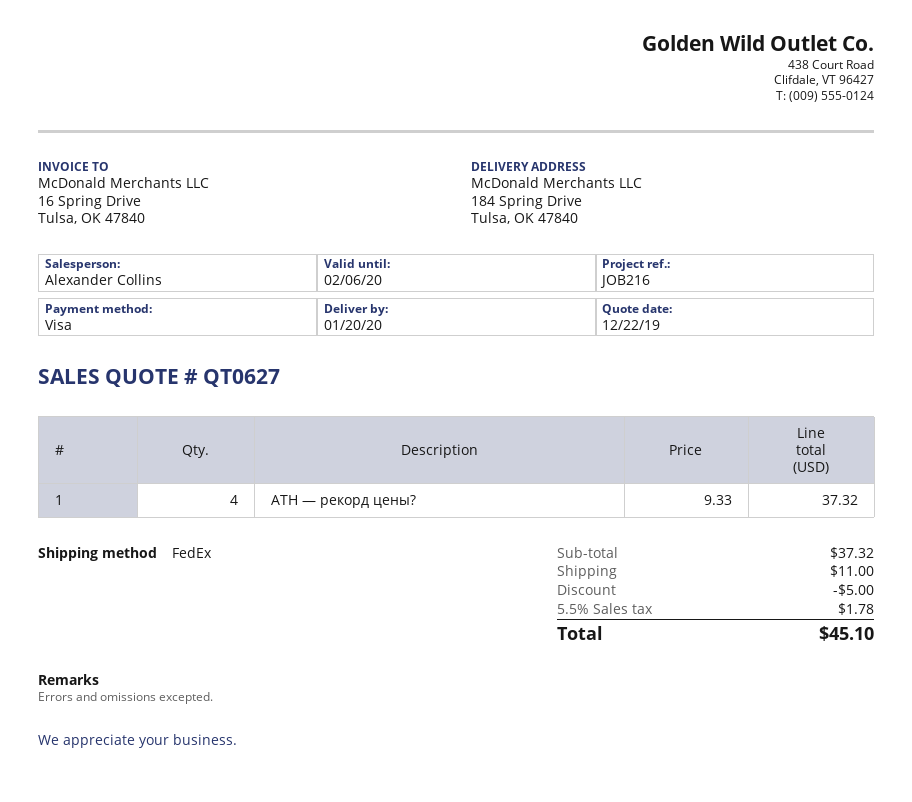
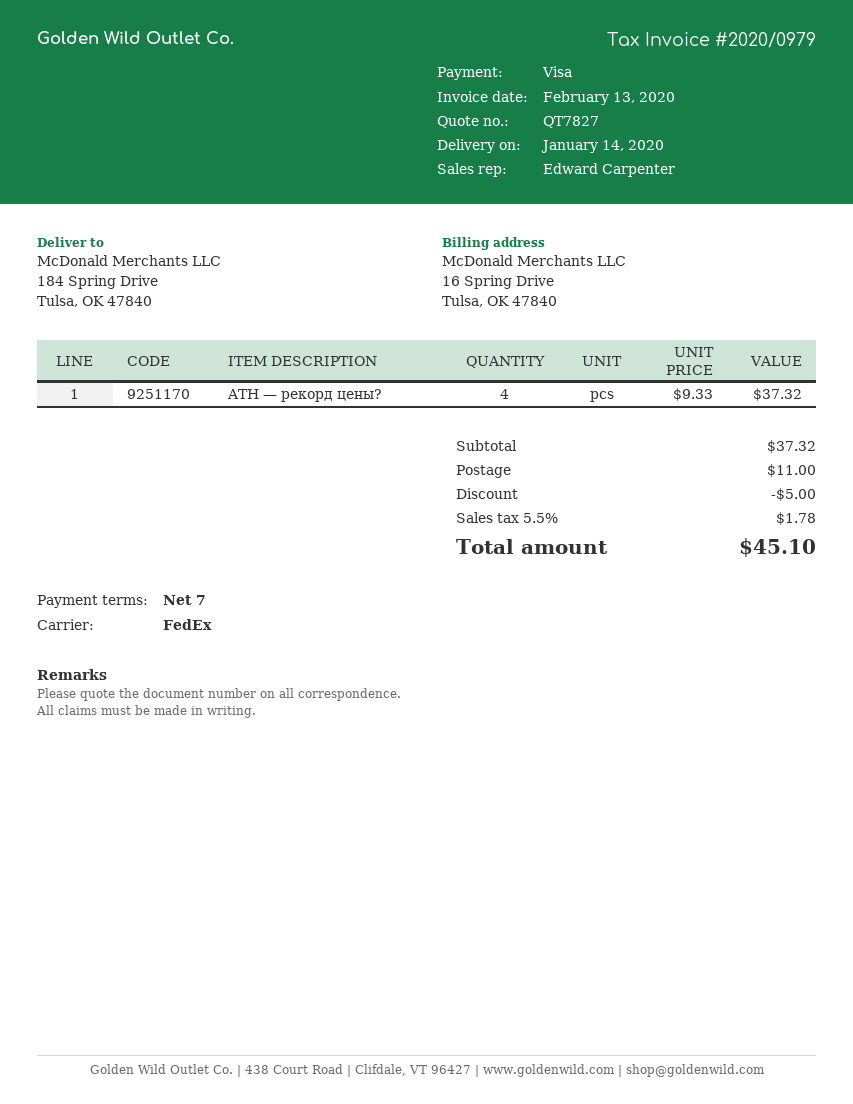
quote number: QT0627 -> QT7827
delivery date: 2020-01-20 -> 2020-01-14
sales rep: Alexander Collins -> Edward Carpenter

